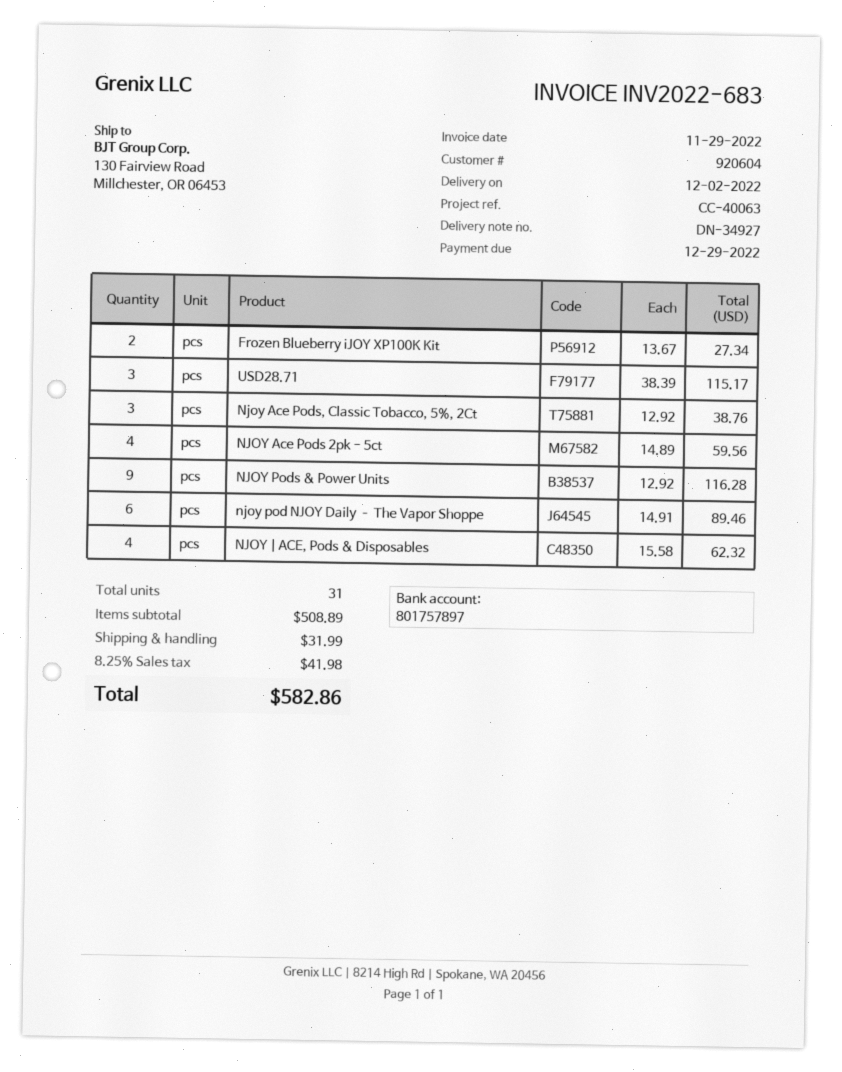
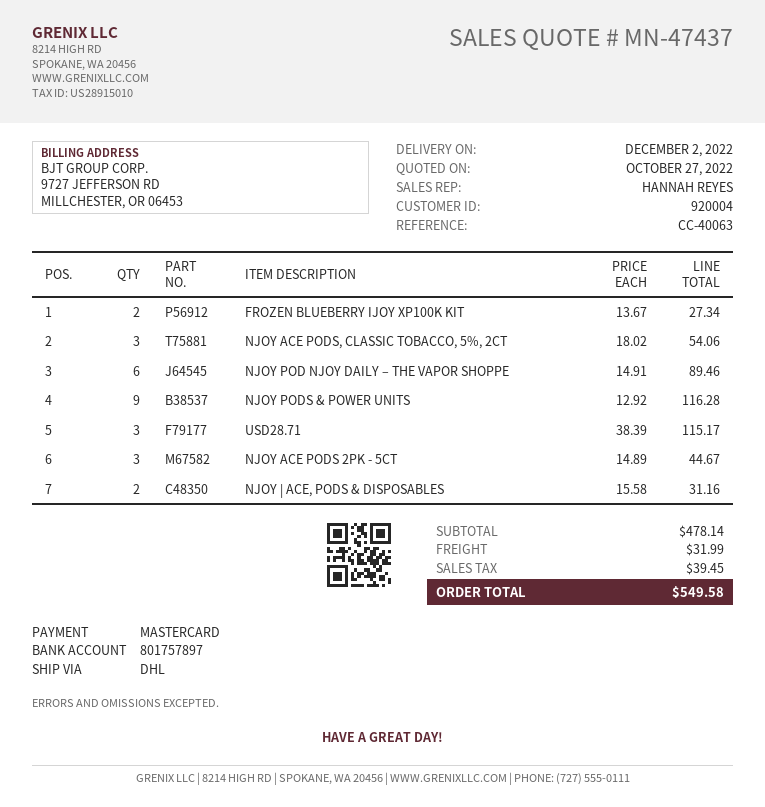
customer number: 920604 -> 920004
Njoy Ace Pods, Classic Tobacco, 5%, 2Ct: 3 x 12.92 = 38.76 -> 3 x 18.02 = 54.06
NJOY Ace Pods 2pk - 5ct: 4 x 14.89 = 59.56 -> 3 x 14.89 = 44.67
NJOY | ACE, Pods & Disposables: 4 x 15.58 = 62.32 -> 2 x 15.58 = 31.16
subtotal: 508.89 -> 478.14
tax: 41.98 -> 39.45
total: 582.86 -> 549.58

